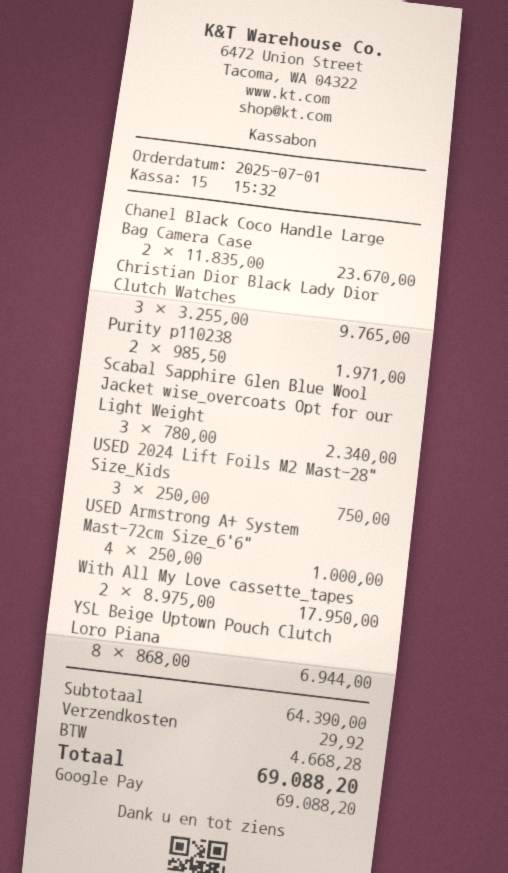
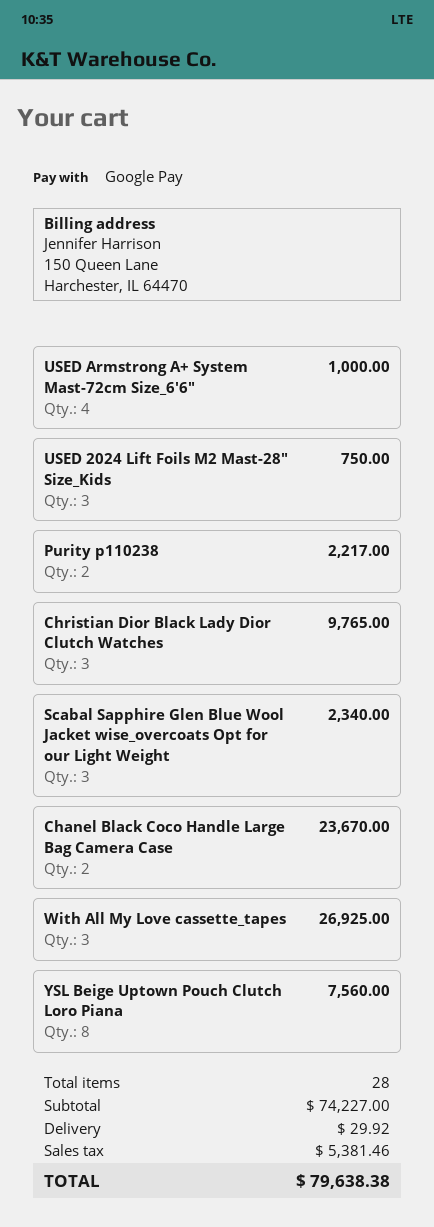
Purity p110238: 2 for 1971.00 -> 2 for 2217.00
With All My Love cassette_tapes: 2 for 17950.00 -> 3 for 26925.00
YSL Beige Uptown Pouch Clutch Loro Piana: 8 for 6944.00 -> 8 for 7560.00
subtotal: 64390.00 -> 74227.00
tax: 4668.28 -> 5381.46
total: 69088.20 -> 79638.38

